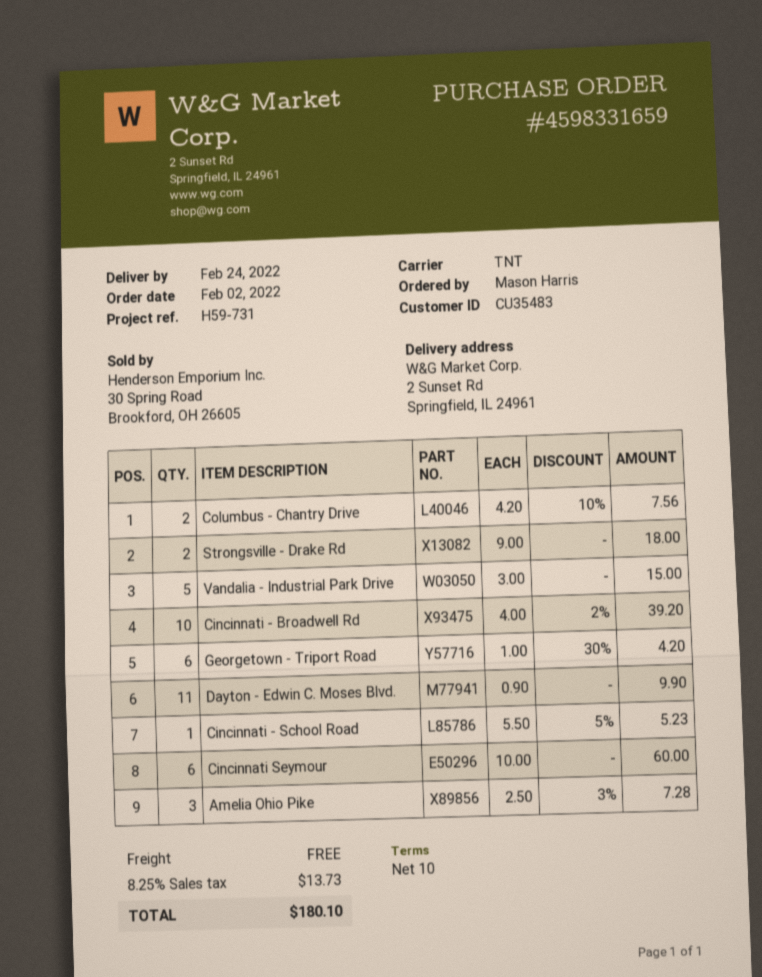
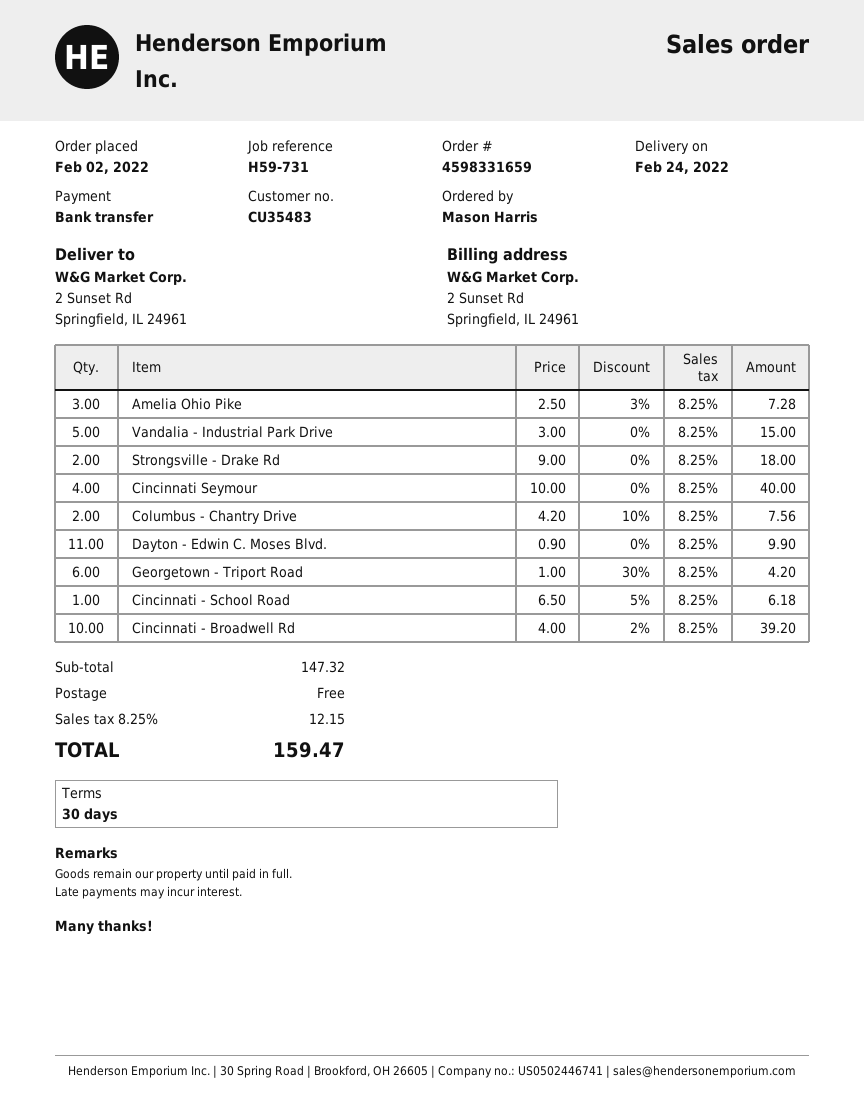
payment terms: 10 days -> 30 days
Cincinnati - School Road: 1 x 5.50 - 5% = 5.23 -> 1 x 6.50 - 5% = 6.18
Cincinnati Seymour: 6 x 10.00 = 60.00 -> 4 x 10.00 = 40.00
tax: 8.25% = 13.73 -> 8.25% = 12.15
total: 180.10 -> 159.47

